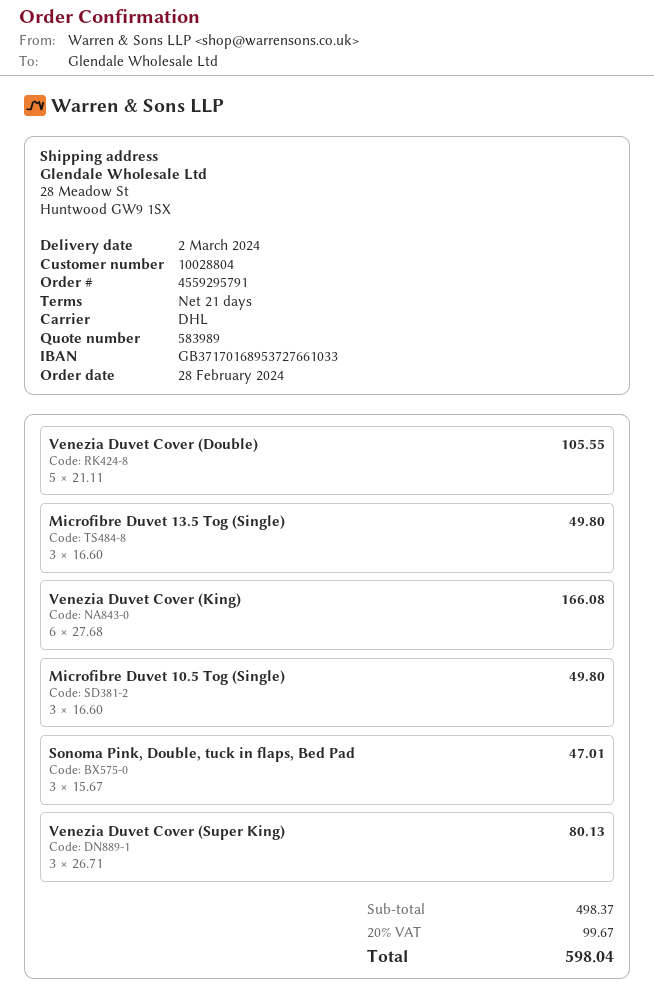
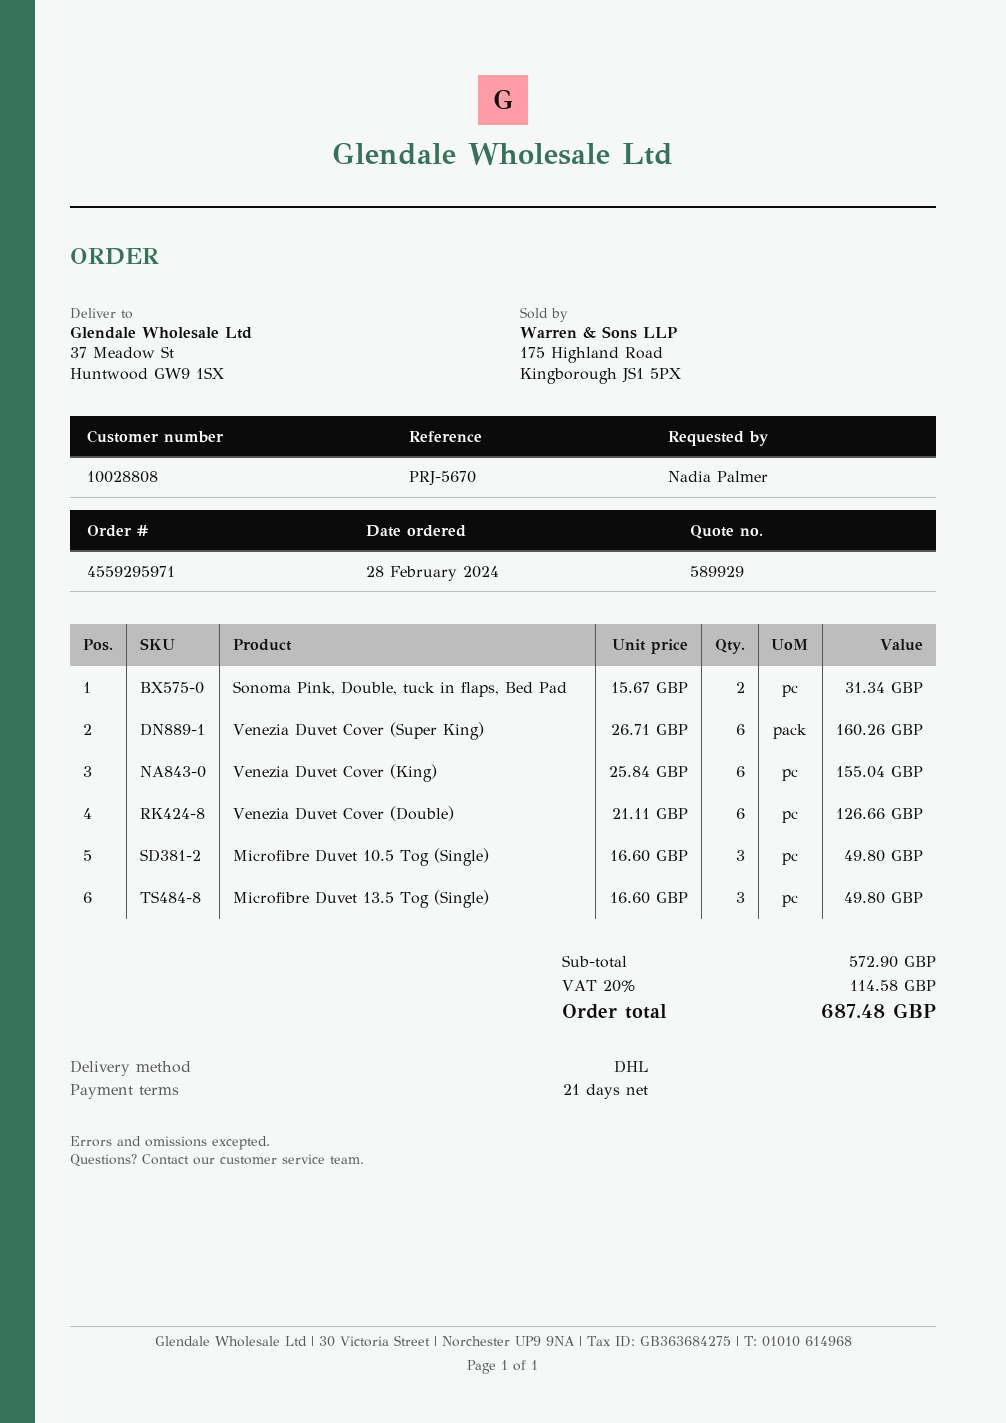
quote number: 583989 -> 589929
order number: 4559295791 -> 4559295971
customer number: 10028804 -> 10028808
ship to: 28 Meadow St, Huntwood GW9 1SX -> 37 Meadow St, Huntwood GW9 1SX
Venezia Duvet Cover (Double): 5 x 21.11 = 105.55 -> 6 x 21.11 = 126.66
Venezia Duvet Cover (King): 6 x 27.68 = 166.08 -> 6 x 25.84 = 155.04
Sonoma Pink, Double, tuck in flaps, Bed Pad: 3 x 15.67 = 47.01 -> 2 x 15.67 = 31.34
Venezia Duvet Cover (Super King): 3 x 26.71 = 80.13 -> 6 x 26.71 = 160.26
subtotal: 498.37 -> 572.90
tax: 20% = 99.67 -> 20% = 114.58
total: 598.04 -> 687.48

